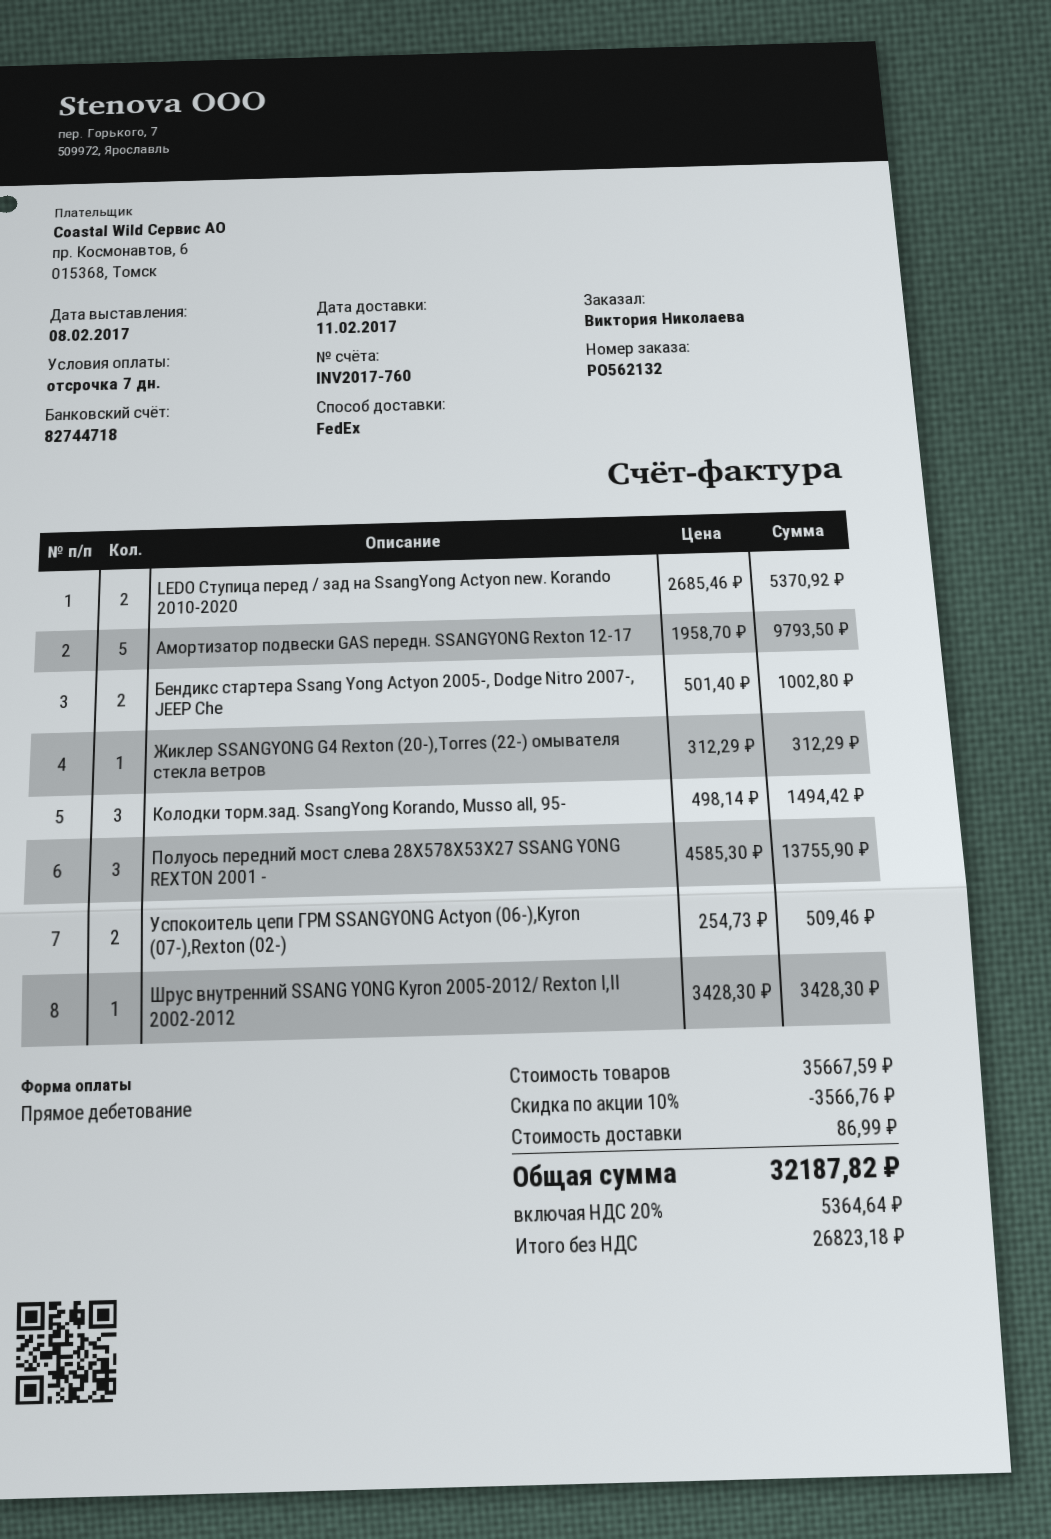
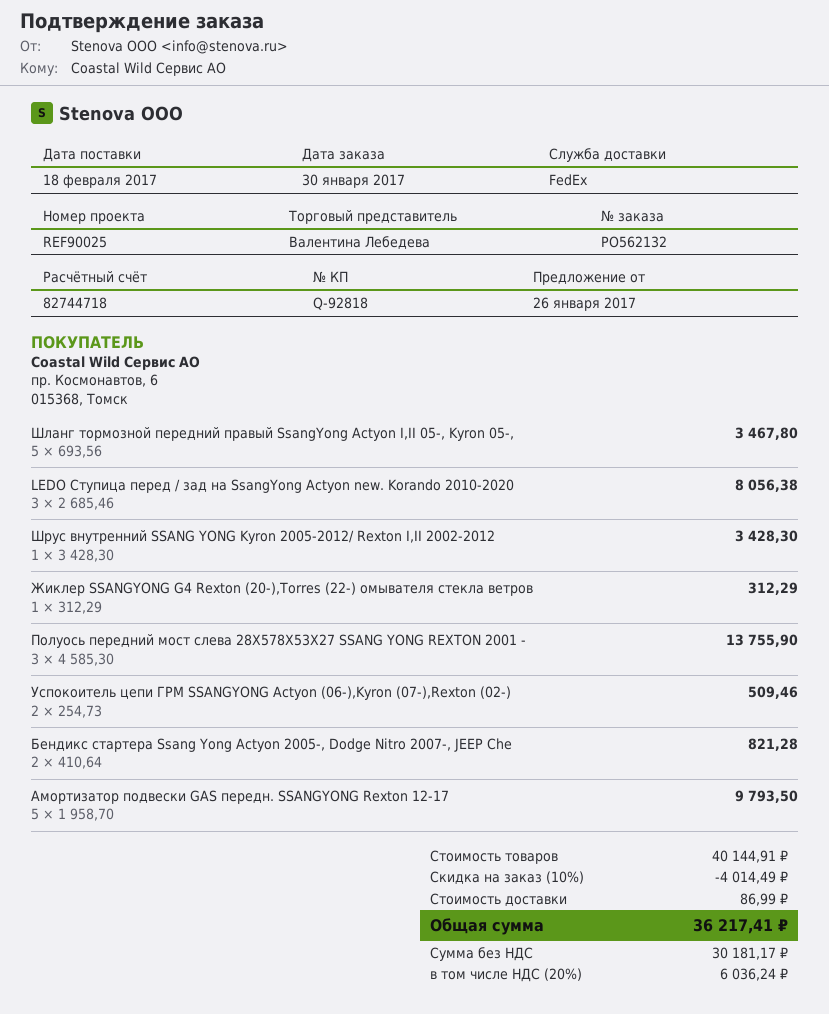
delivery date: 2017-02-11 -> 2017-02-18
LEDO Ступица перед / зад на SsangYong Actyon new. Korando 2010-2020: 2 x 2685.46 = 5370.92 -> 3 x 2685.46 = 8056.38
Бендикс стартера Ssang Yong Actyon 2005-, Dodge Nitro 2007-, JEEP Che: 2 x 501.40 = 1002.80 -> 2 x 410.64 = 821.28
Колодки торм.зад. SsangYong Korando, Musso all, 95-: 3 x 498.14 = 1494.42 -> none
Шланг тормозной передний правый SsangYong Actyon I,II 05-, Kyron 05-,: none -> 5 x 693.56 = 3467.80
subtotal: 35667.59 -> 40144.91
discount: 10% = 3566.76 -> 10% = 4014.49
net: 26823.18 -> 30181.17
tax: 20% = 5364.64 -> 20% = 6036.24
total: 32187.82 -> 36217.41

